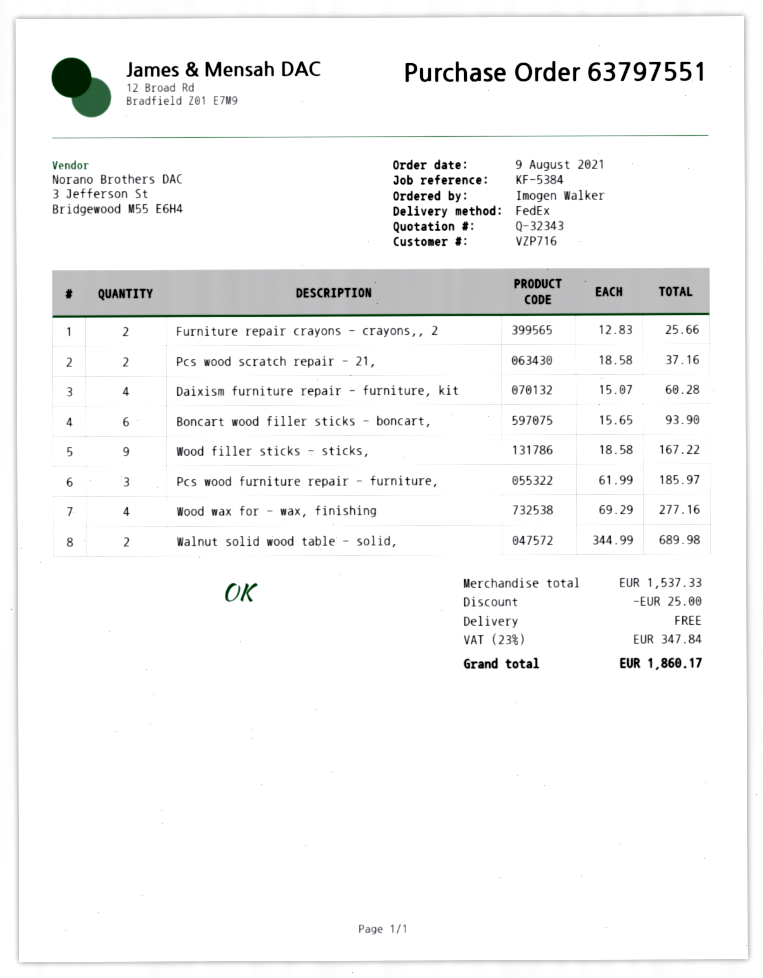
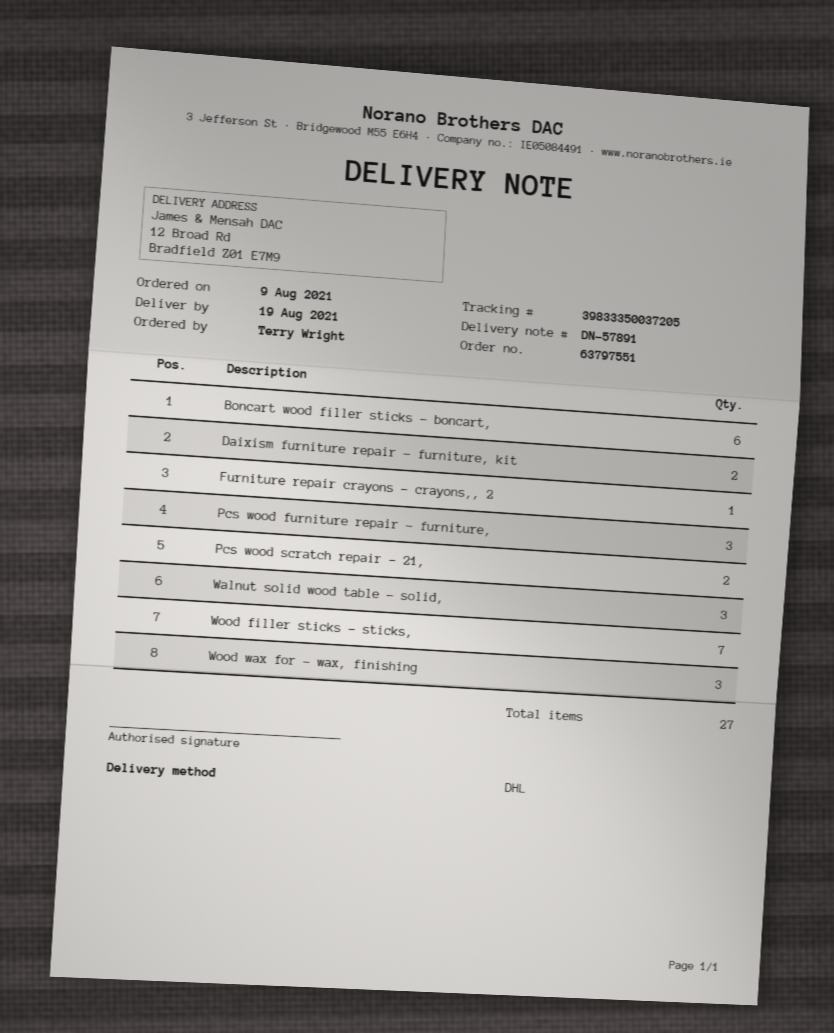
ordered by: Imogen Walker -> Terry Wright
shipping method: FedEx -> DHL
Furniture repair crayons - crayons,, 2: 2 -> 1
Daixism furniture repair - furniture, kit: 4 -> 2
Wood filler sticks - sticks,: 9 -> 7
Wood wax for - wax, finishing: 4 -> 3
Walnut solid wood table - solid,: 2 -> 3

